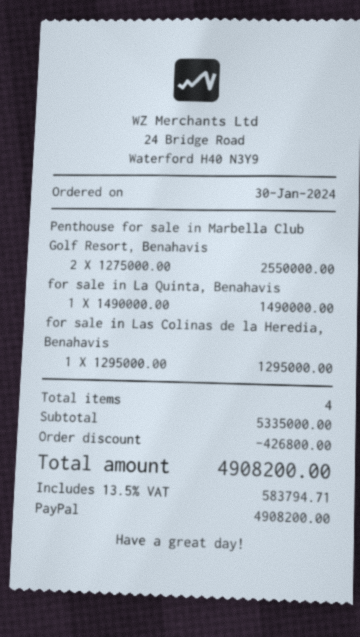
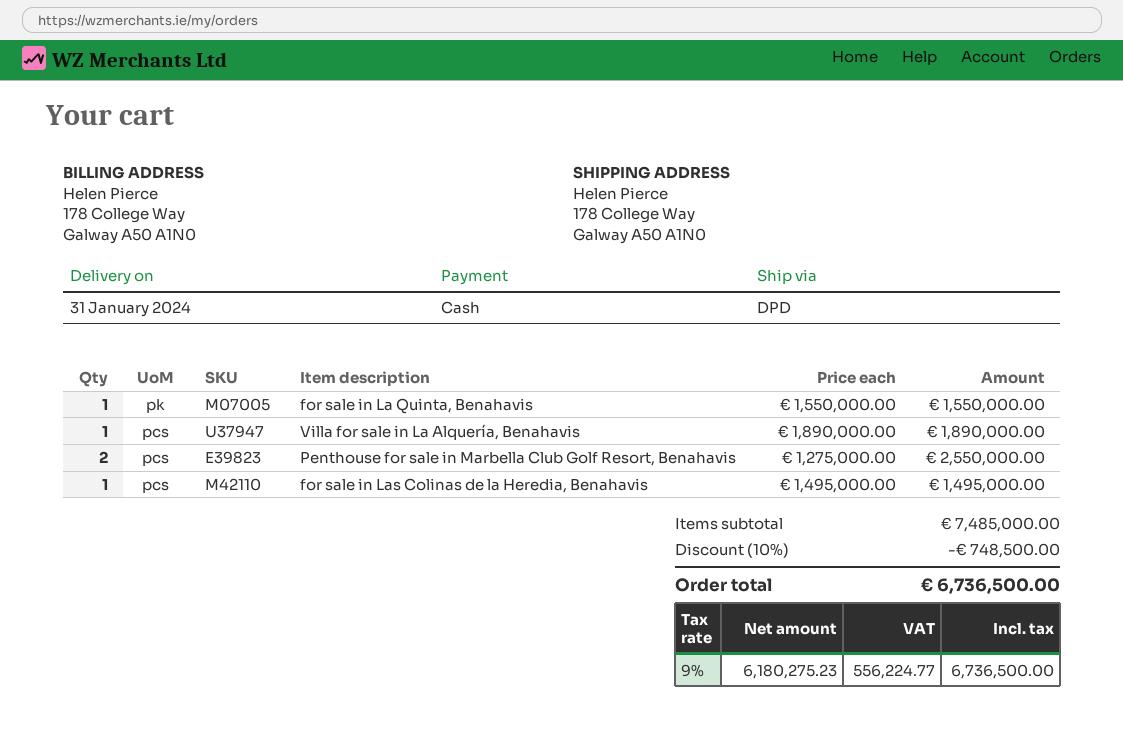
payment method: PayPal -> cash
for sale in La Quinta, Benahavis: 1 x 1490000.00 = 1490000.00 -> 1 x 1550000.00 = 1550000.00
for sale in Las Colinas de la Heredia, Benahavis: 1 x 1295000.00 = 1295000.00 -> 1 x 1495000.00 = 1495000.00
Villa for sale in La Alquería, Benahavis: none -> 1 x 1890000.00 = 1890000.00
subtotal: 5335000.00 -> 7485000.00
discount: 426800.00 -> 748500.00
tax: 13.5% = 583794.71 -> 9% = 556224.77
total: 4908200.00 -> 6736500.00

